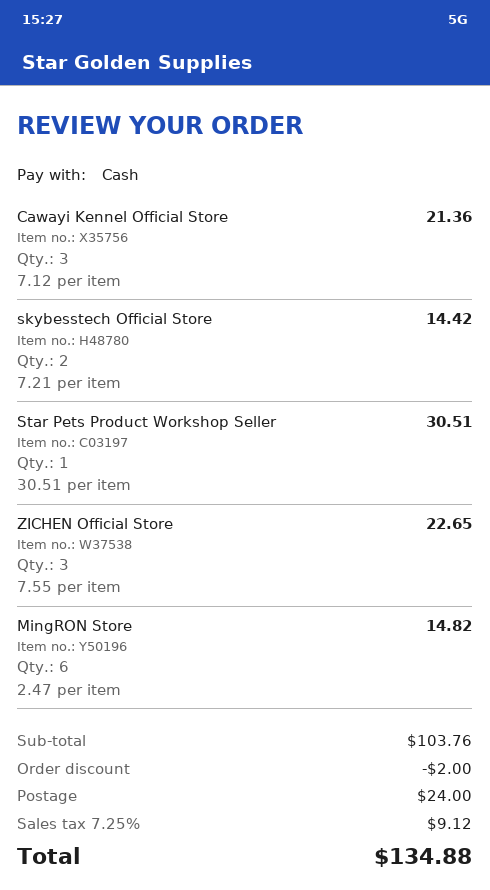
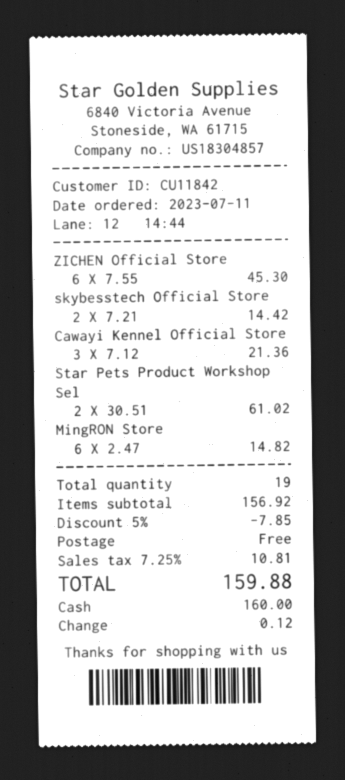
Star Pets Product Workshop Seller: 1 x 30.51 = 30.51 -> 2 x 30.51 = 61.02
ZICHEN Official Store: 3 x 7.55 = 22.65 -> 6 x 7.55 = 45.30
subtotal: 103.76 -> 156.92
discount: 2.00 -> 7.85
shipping: 24.00 -> 0.00
tax: 7.25% = 9.12 -> 7.25% = 10.81
total: 134.88 -> 159.88

